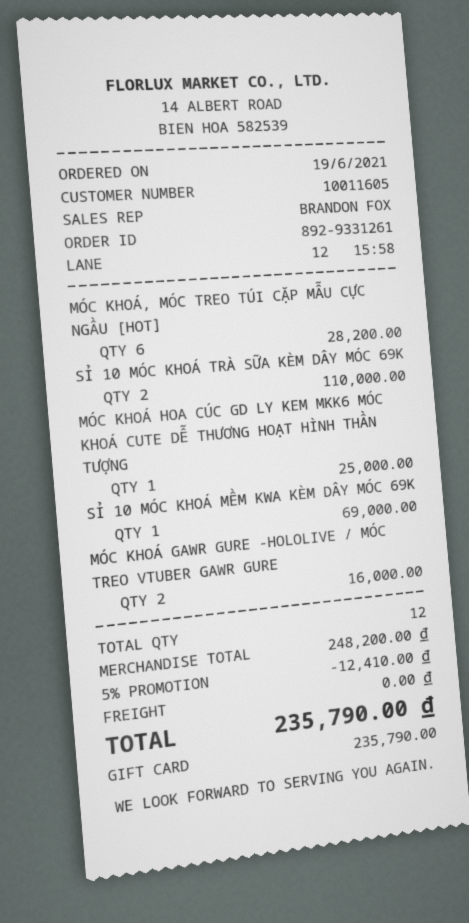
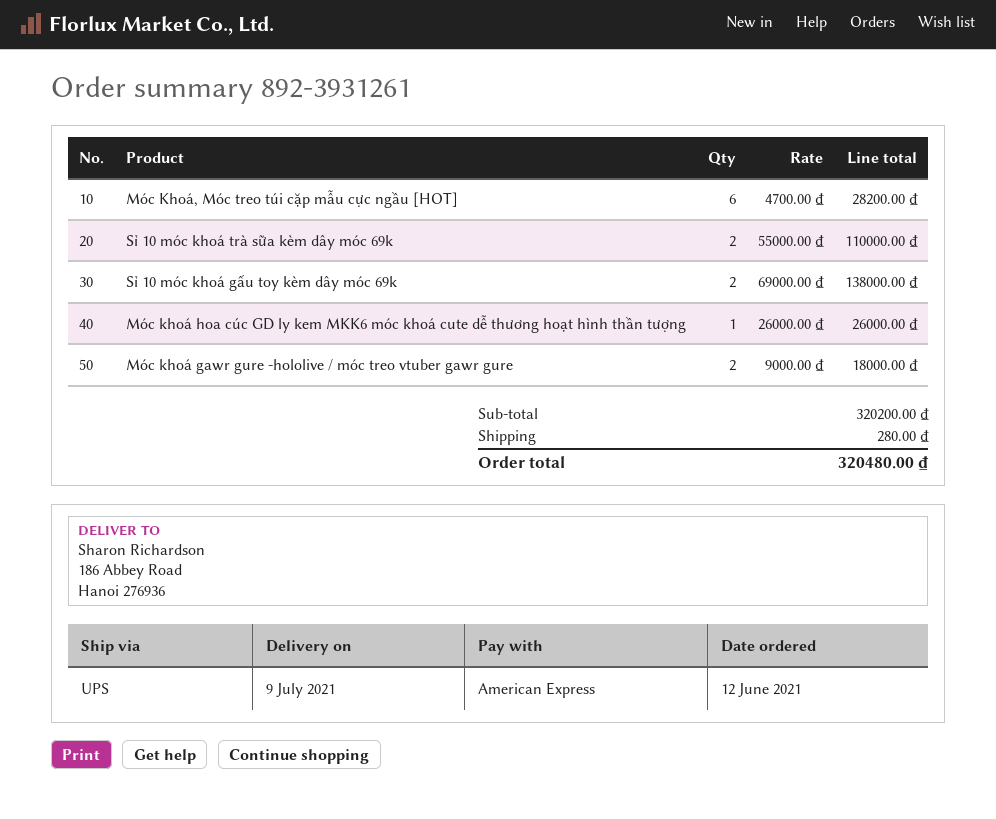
order number: 892-9331261 -> 892-3931261
order date: 2021-06-19 -> 2021-06-12
payment method: gift card -> American Express
MÓC KHOÁ HOA CÚC GD LY KEM MKK6 MÓC KHOÁ CUTE DỄ THƯƠNG HOẠT HÌNH THẦN TƯỢNG: 1 for 25000.00 -> 1 for 26000.00
SỈ 10 MÓC KHOÁ MỀM KWA KÈM DÂY MÓC 69K: 1 for 69000.00 -> none
MÓC KHOÁ GAWR GURE -HOLOLIVE / MÓC TREO VTUBER GAWR GURE: 2 for 16000.00 -> 2 for 18000.00
Sỉ 10 móc khoá gấu toy kèm dây móc 69k: none -> 2 for 138000.00
subtotal: 248200.00 -> 320200.00
discount: 5% = 12410.00 -> none
shipping: 0.00 -> 280.00
total: 235790.00 -> 320480.00

